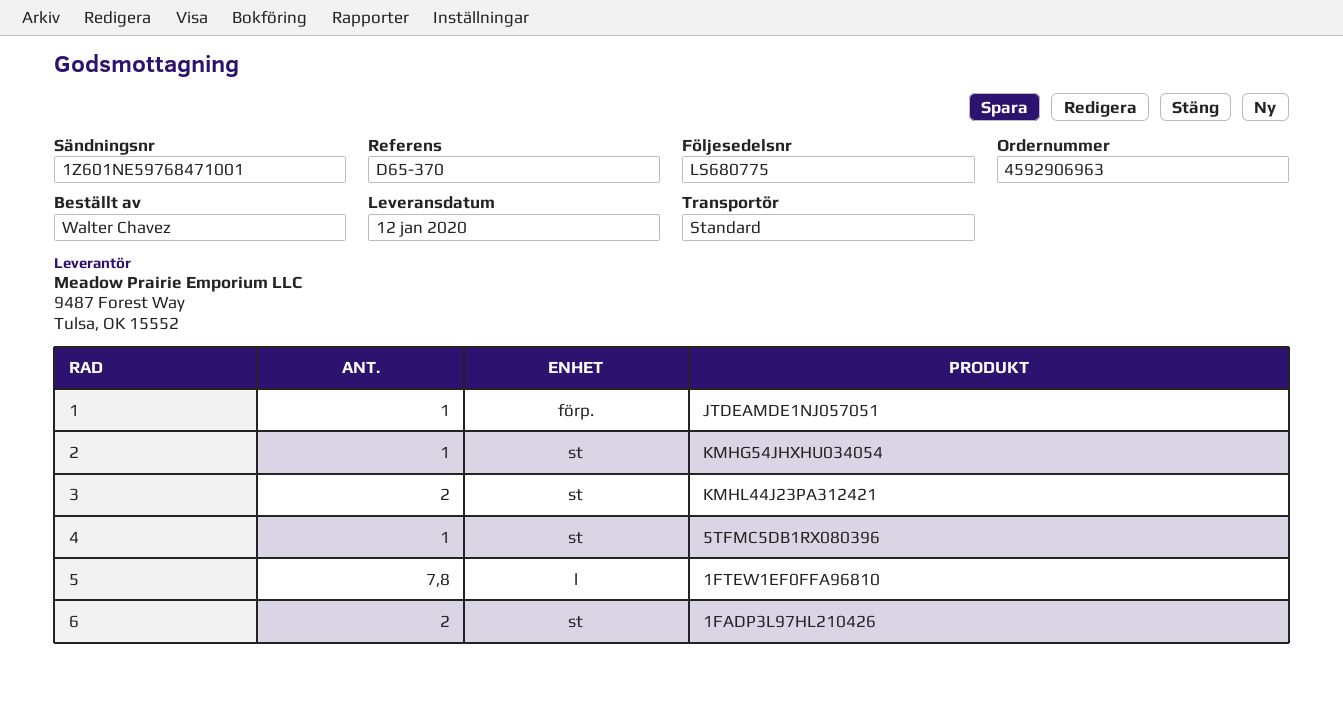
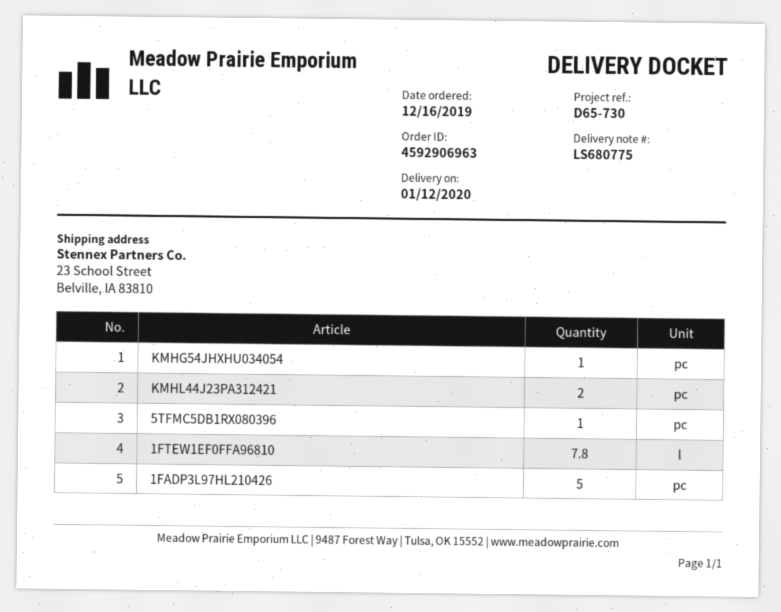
reference: D65-370 -> D65-730
JTDEAMDE1NJ057051: 1 -> none
1FADP3L97HL210426: 2 -> 5

